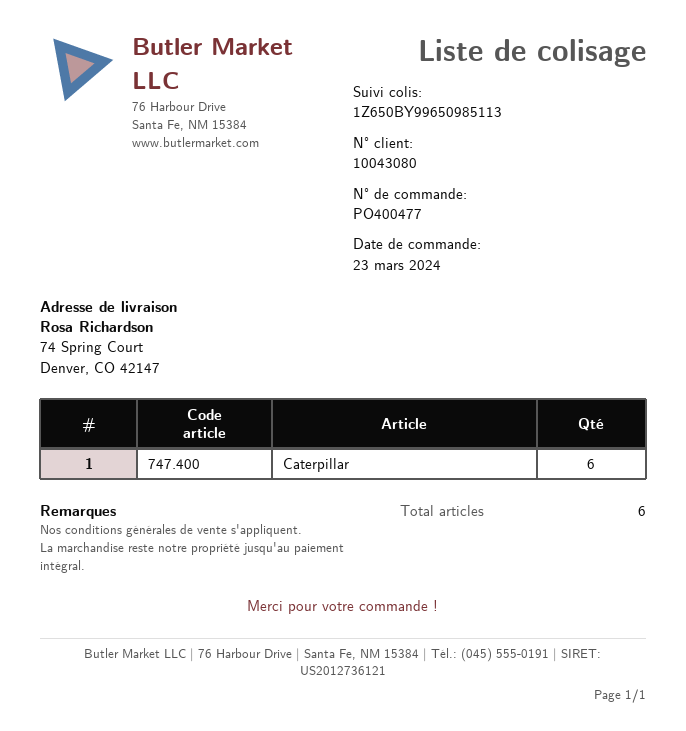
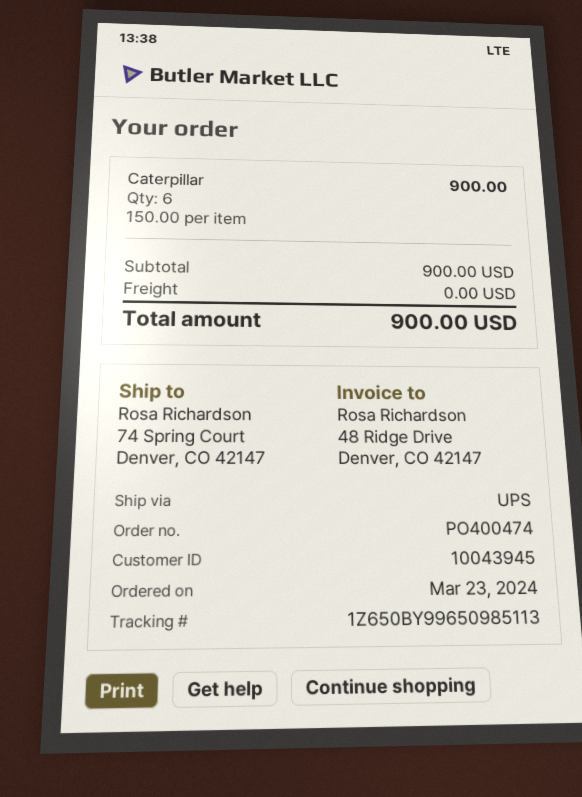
order number: PO400477 -> PO400474
customer number: 10043080 -> 10043945

